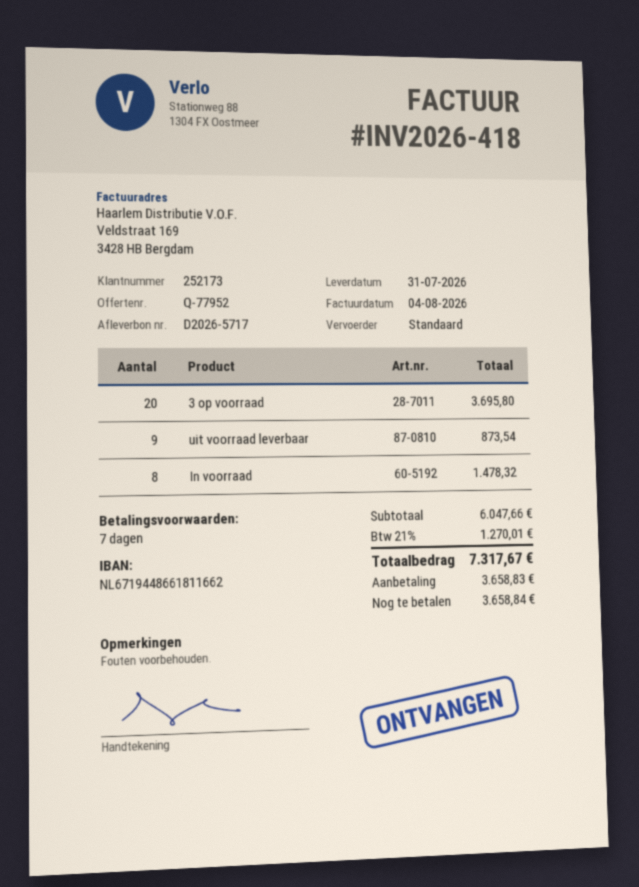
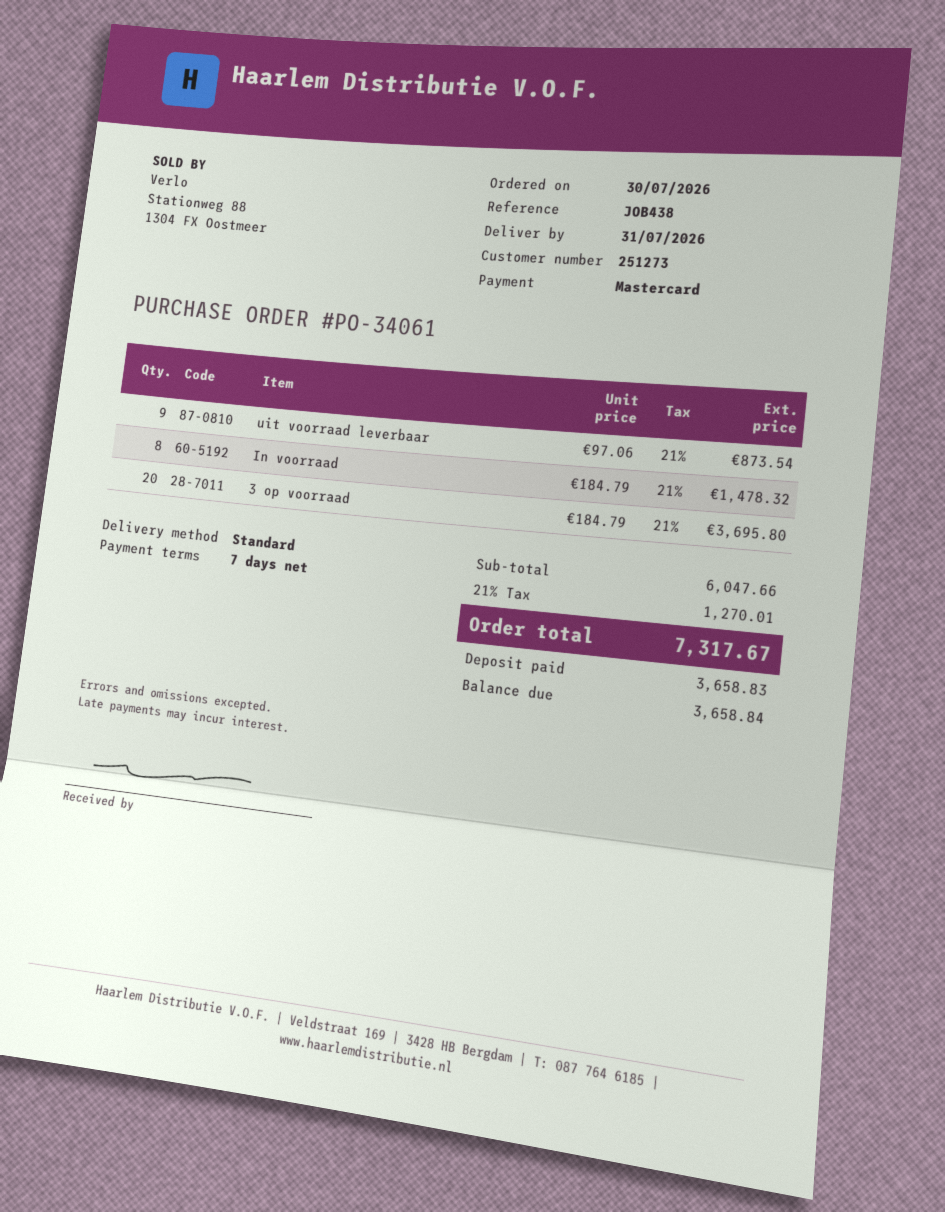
customer number: 252173 -> 251273

